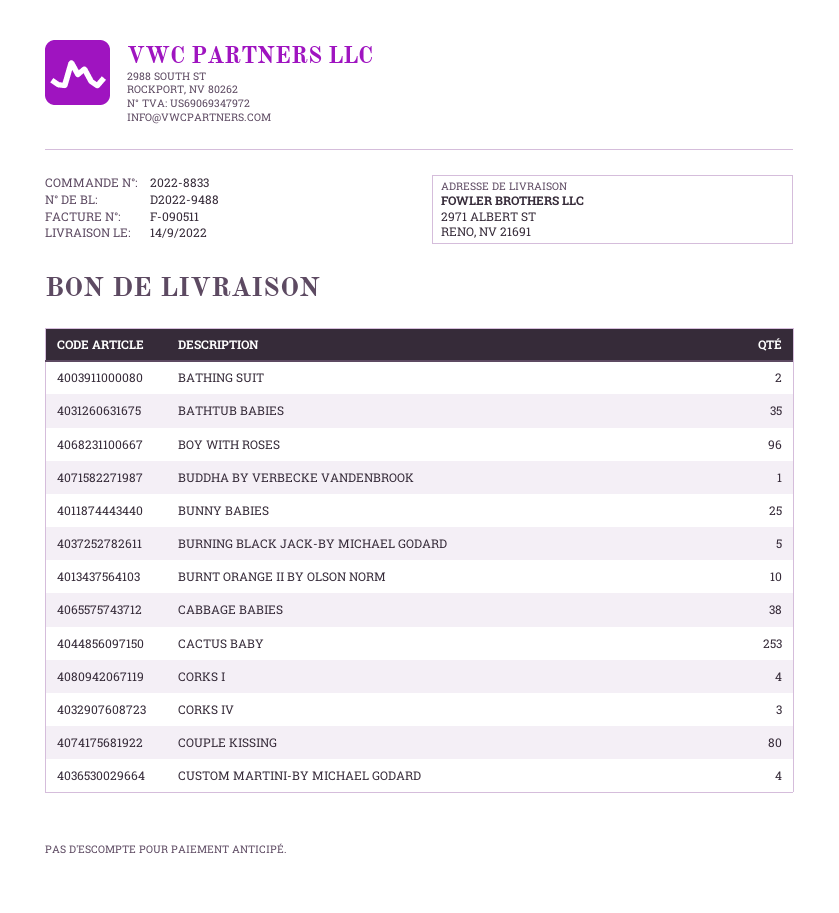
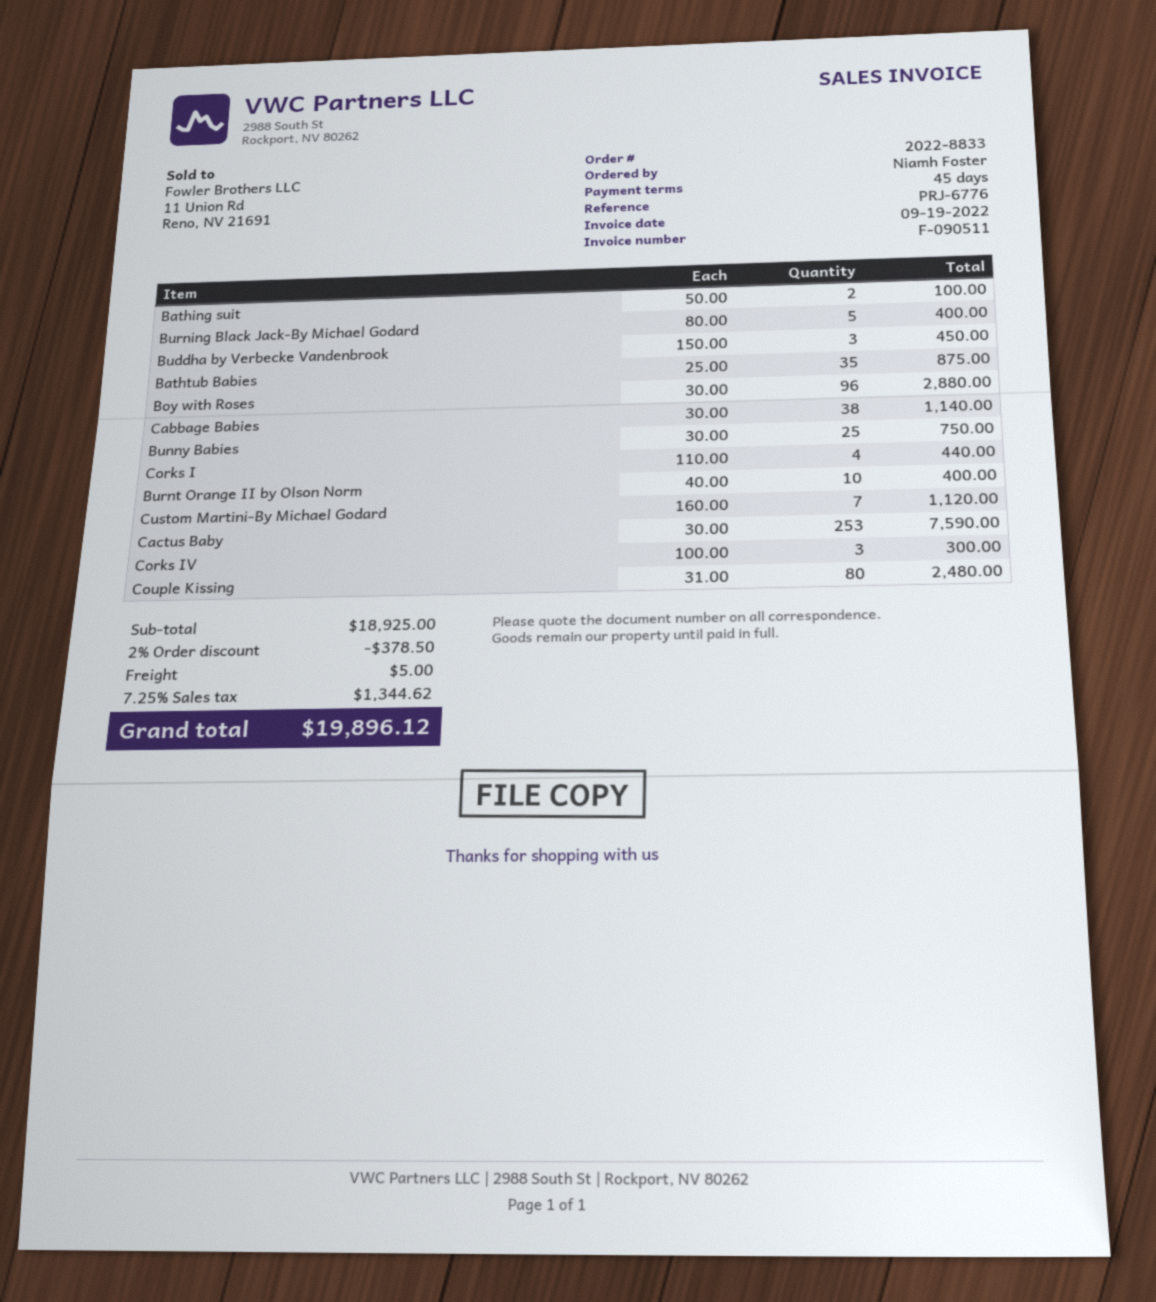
BUDDHA BY VERBECKE VANDENBROOK: 1 -> 3
CUSTOM MARTINI-BY MICHAEL GODARD: 4 -> 7

